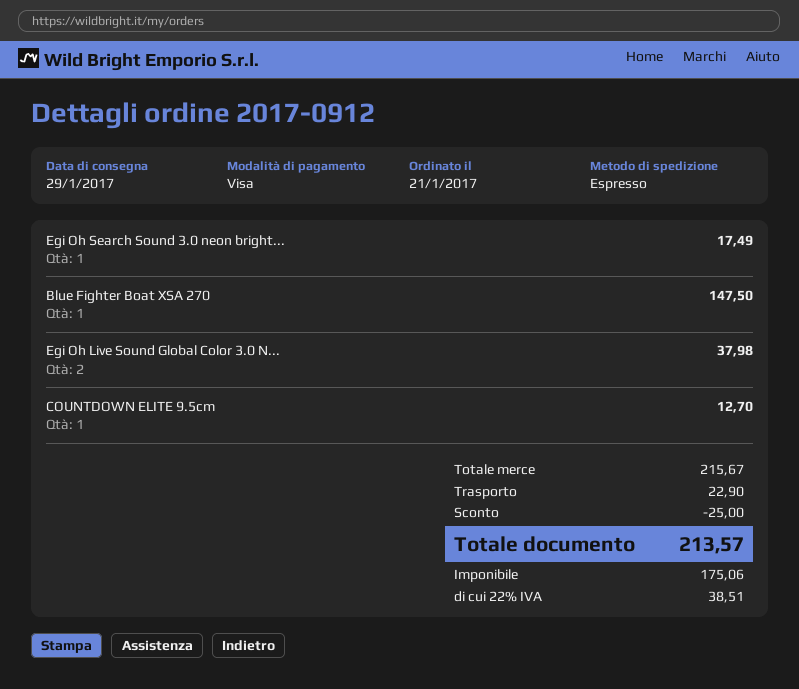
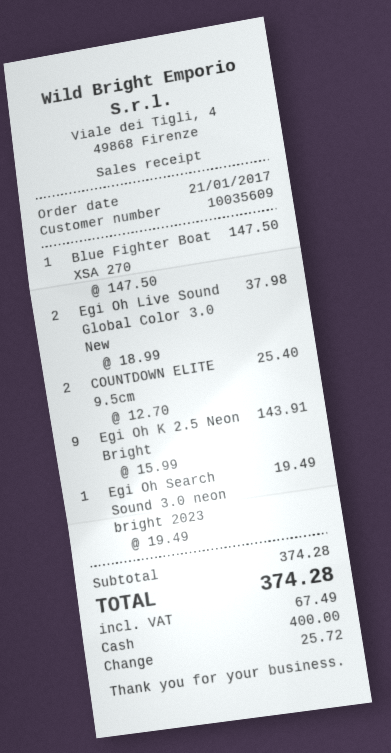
payment method: Visa -> cash
Egi Oh Search Sound 3.0 neon bright...: 1 for 17.49 -> 1 for 19.49
COUNTDOWN ELITE 9.5cm: 1 for 12.70 -> 2 for 25.40
Egi Oh K 2.5 Neon Bright: none -> 9 for 143.91
subtotal: 215.67 -> 374.28
discount: 25.00 -> none
shipping: 22.90 -> none
tax: 38.51 -> 67.49
total: 213.57 -> 374.28

